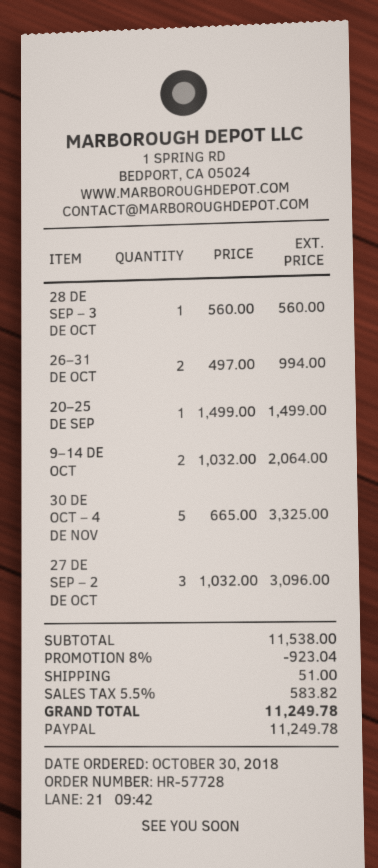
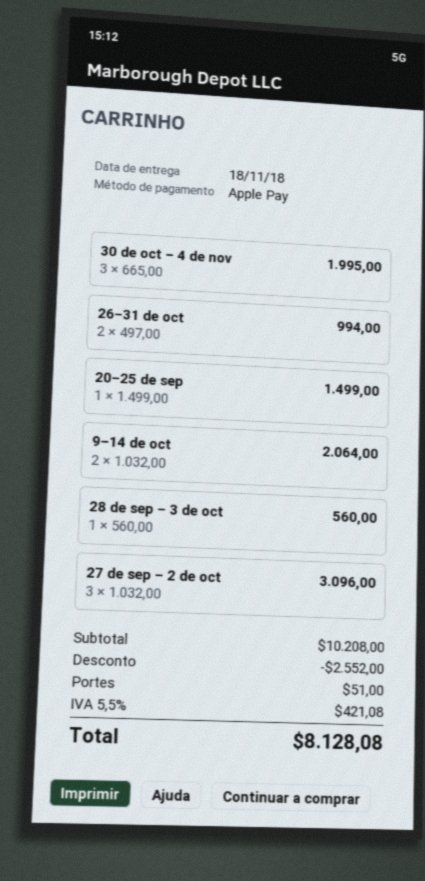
payment method: PayPal -> Apple Pay
30 DE OCT – 4 DE NOV: 5 x 665.00 = 3325.00 -> 3 x 665.00 = 1995.00
subtotal: 11538.00 -> 10208.00
discount: 923.04 -> 2552.00
tax: 5.5% = 583.82 -> 5.5% = 421.08
total: 11249.78 -> 8128.08

